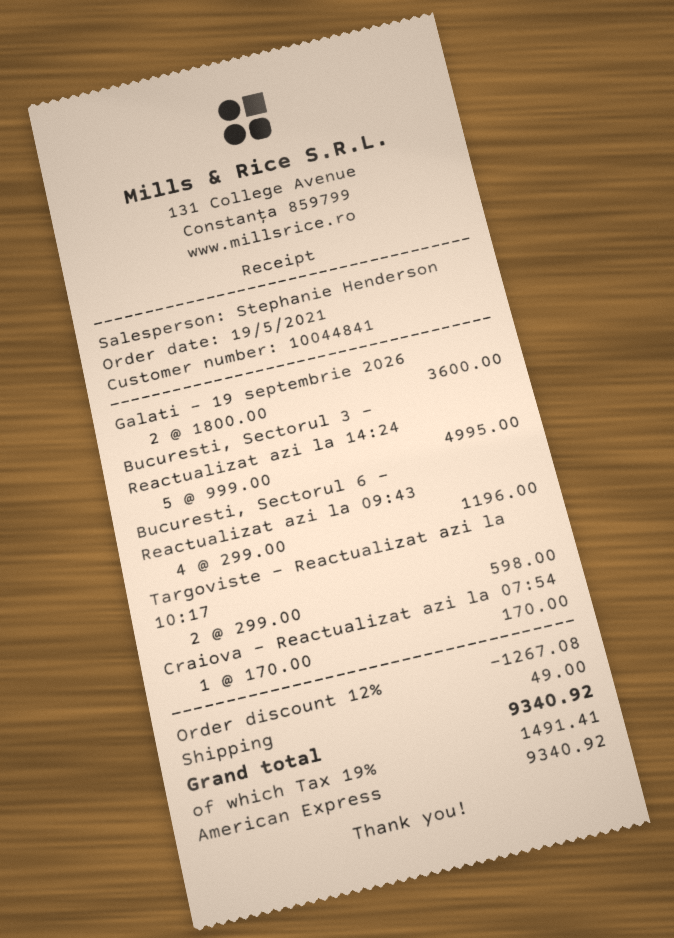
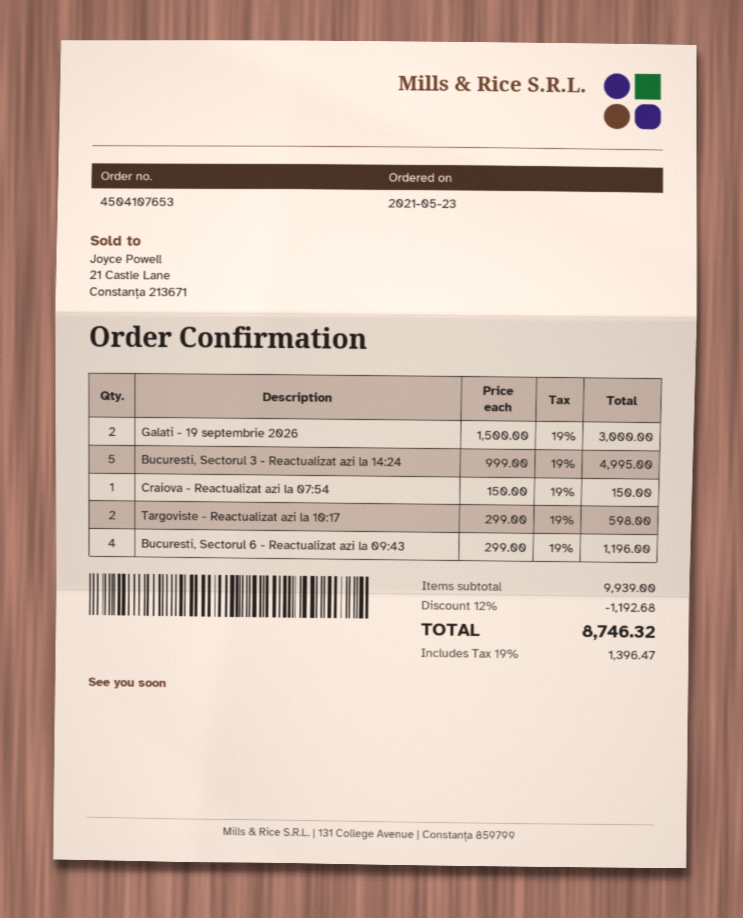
order date: 2021-05-19 -> 2021-05-23
Galati - 19 septembrie 2026: 2 x 1800.00 = 3600.00 -> 2 x 1500.00 = 3000.00
Craiova - Reactualizat azi la 07:54: 1 x 170.00 = 170.00 -> 1 x 150.00 = 150.00
discount: 12% = 1267.08 -> 12% = 1192.68
shipping: 49.00 -> none
tax: 19% = 1491.41 -> 19% = 1396.47
total: 9340.92 -> 8746.32

